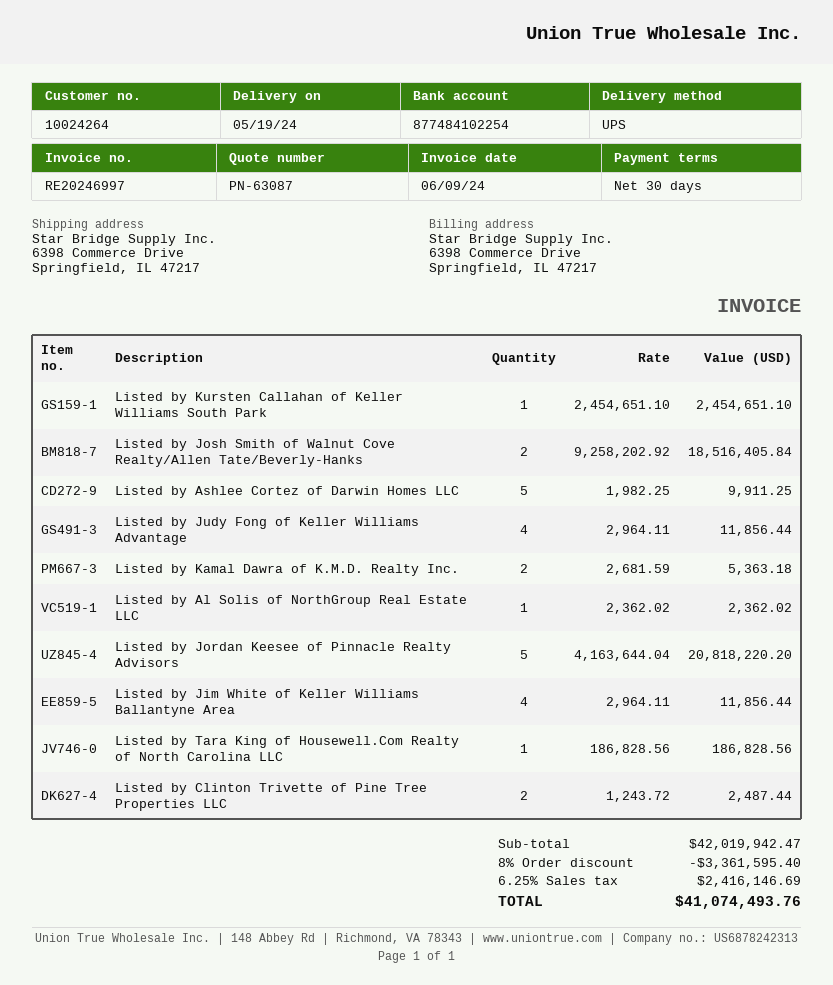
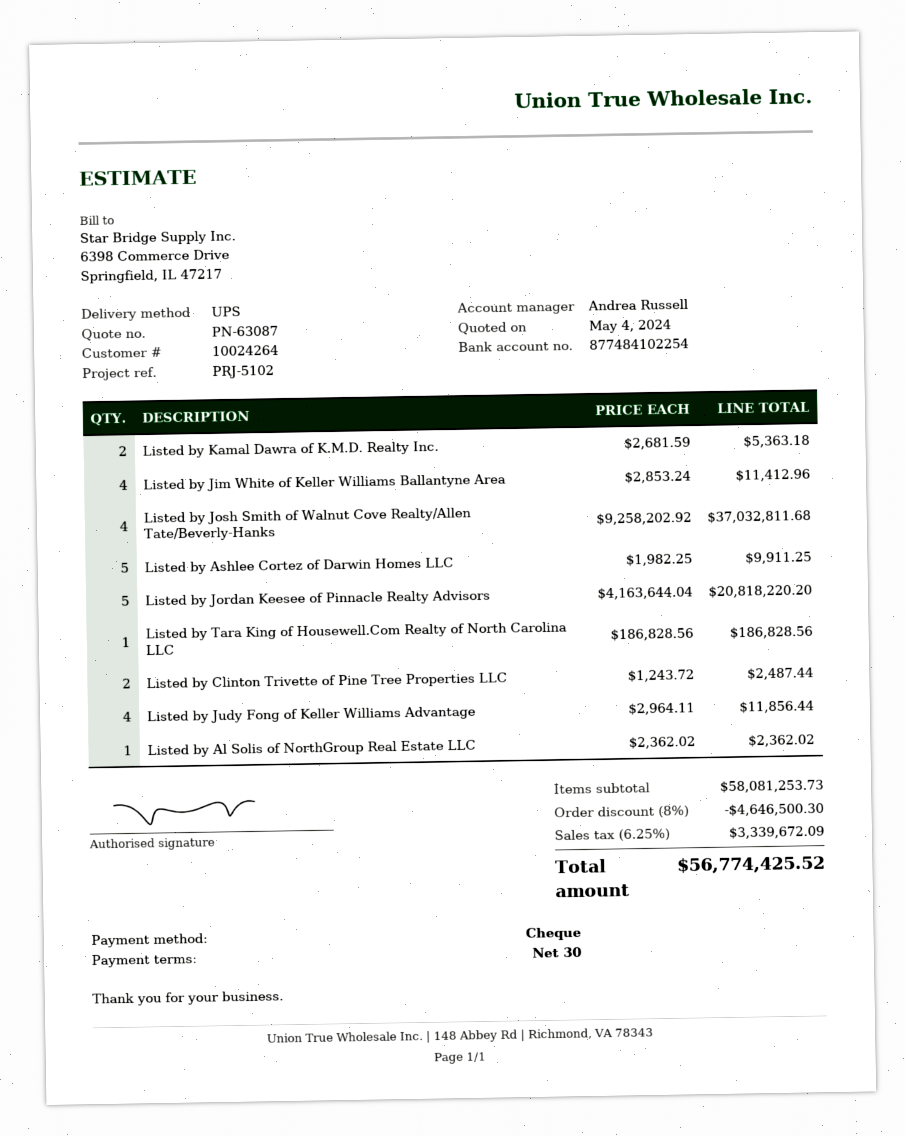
Listed by Kursten Callahan of Keller Williams South Park: 1 x 2454651.10 = 2454651.10 -> none
Listed by Josh Smith of Walnut Cove Realty/Allen Tate/Beverly-Hanks: 2 x 9258202.92 = 18516405.84 -> 4 x 9258202.92 = 37032811.68
Listed by Jim White of Keller Williams Ballantyne Area: 4 x 2964.11 = 11856.44 -> 4 x 2853.24 = 11412.96
subtotal: 42019942.47 -> 58081253.73
discount: 8% = 3361595.40 -> 8% = 4646500.30
tax: 6.25% = 2416146.69 -> 6.25% = 3339672.09
total: 41074493.76 -> 56774425.52

